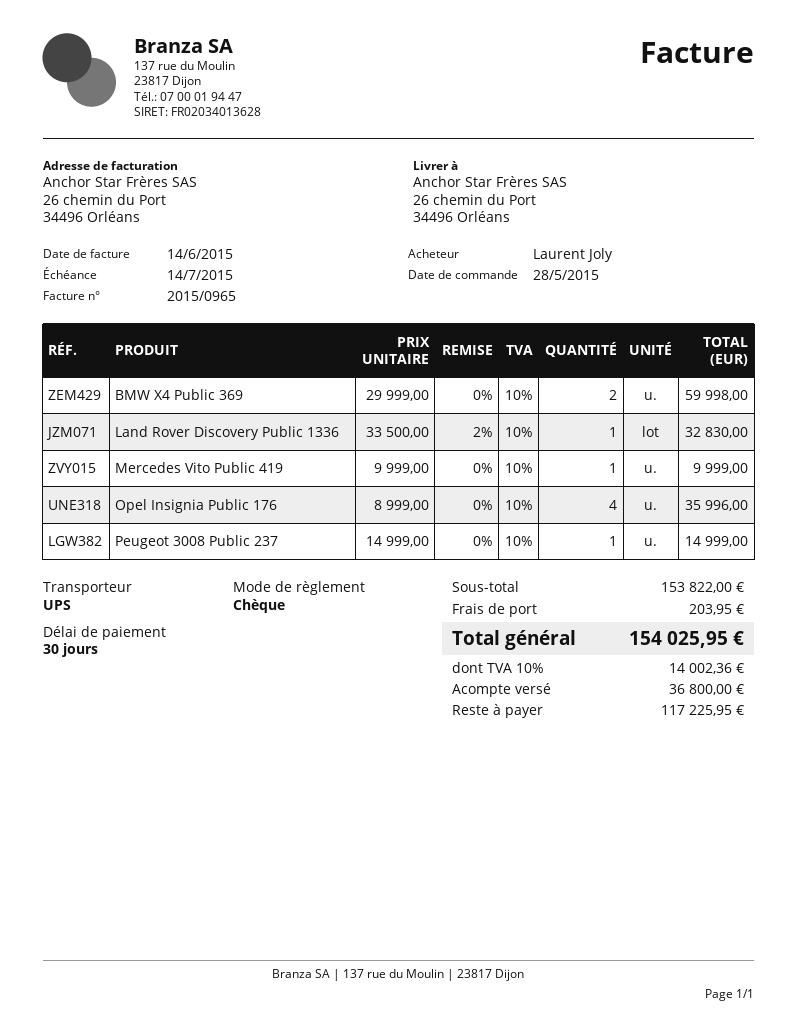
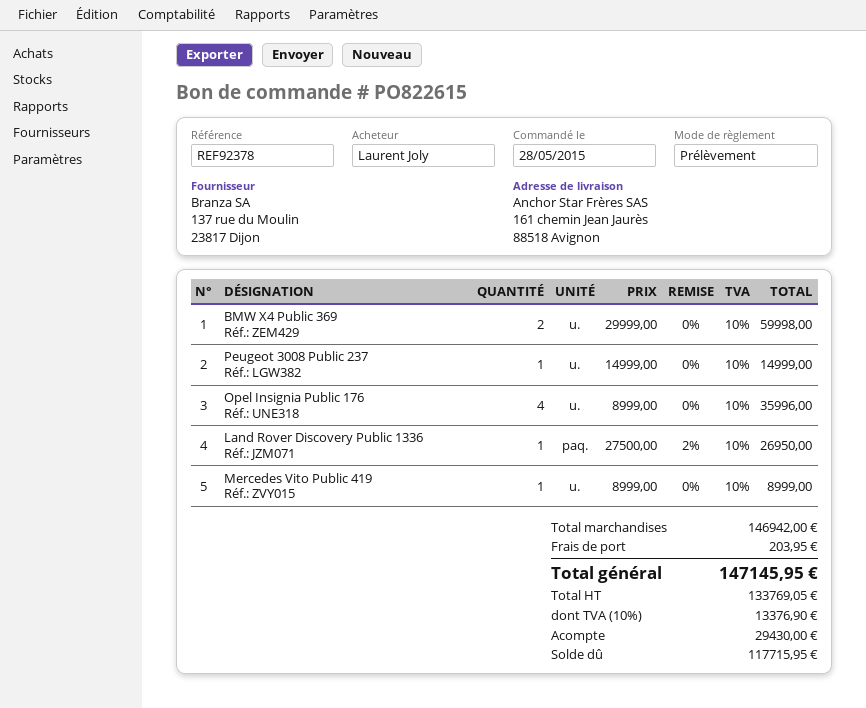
payment method: cheque -> direct debit
ship to: 26 chemin du Port, 34496 Orléans -> 161 chemin Jean Jaurès, 88518 Avignon
Land Rover Discovery Public 1336: 1 x 33500.00 - 2% = 32830.00 -> 1 x 27500.00 - 2% = 26950.00
Mercedes Vito Public 419: 1 x 9999.00 = 9999.00 -> 1 x 8999.00 = 8999.00
subtotal: 153822.00 -> 146942.00
tax: 10% = 14002.36 -> 10% = 13376.90
total: 154025.95 -> 147145.95
deposit: 36800.00 -> 29430.00
balance: 117225.95 -> 117715.95

